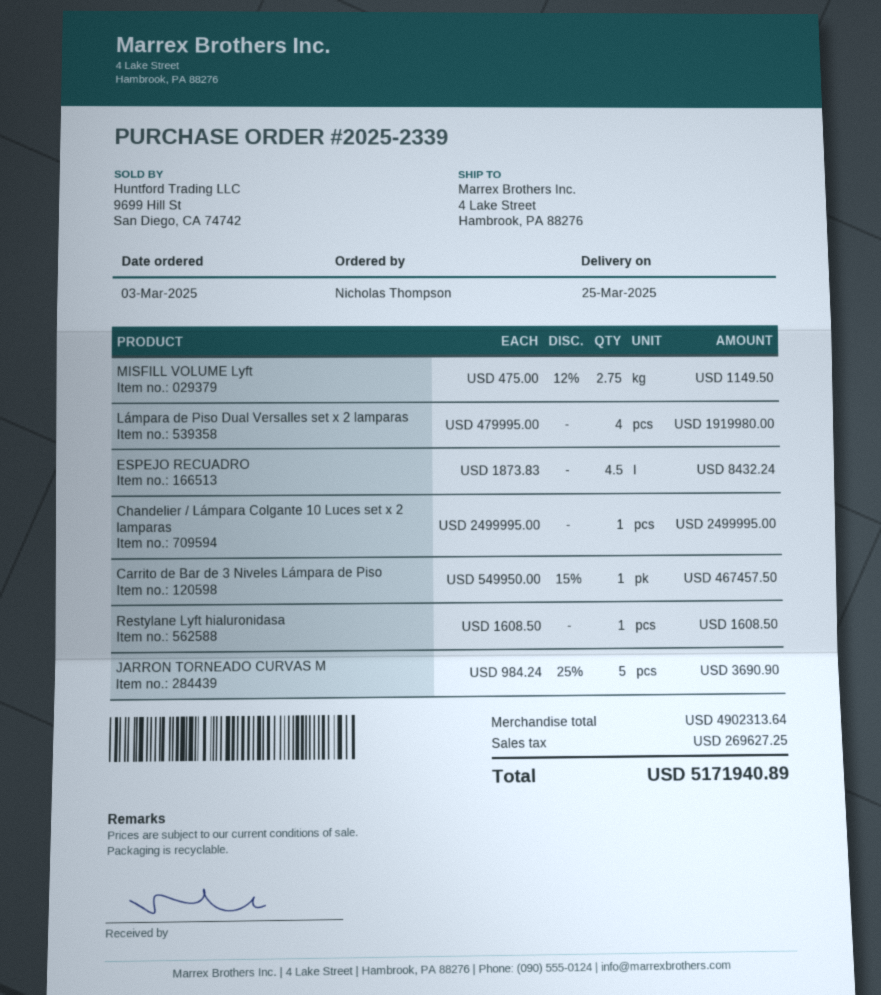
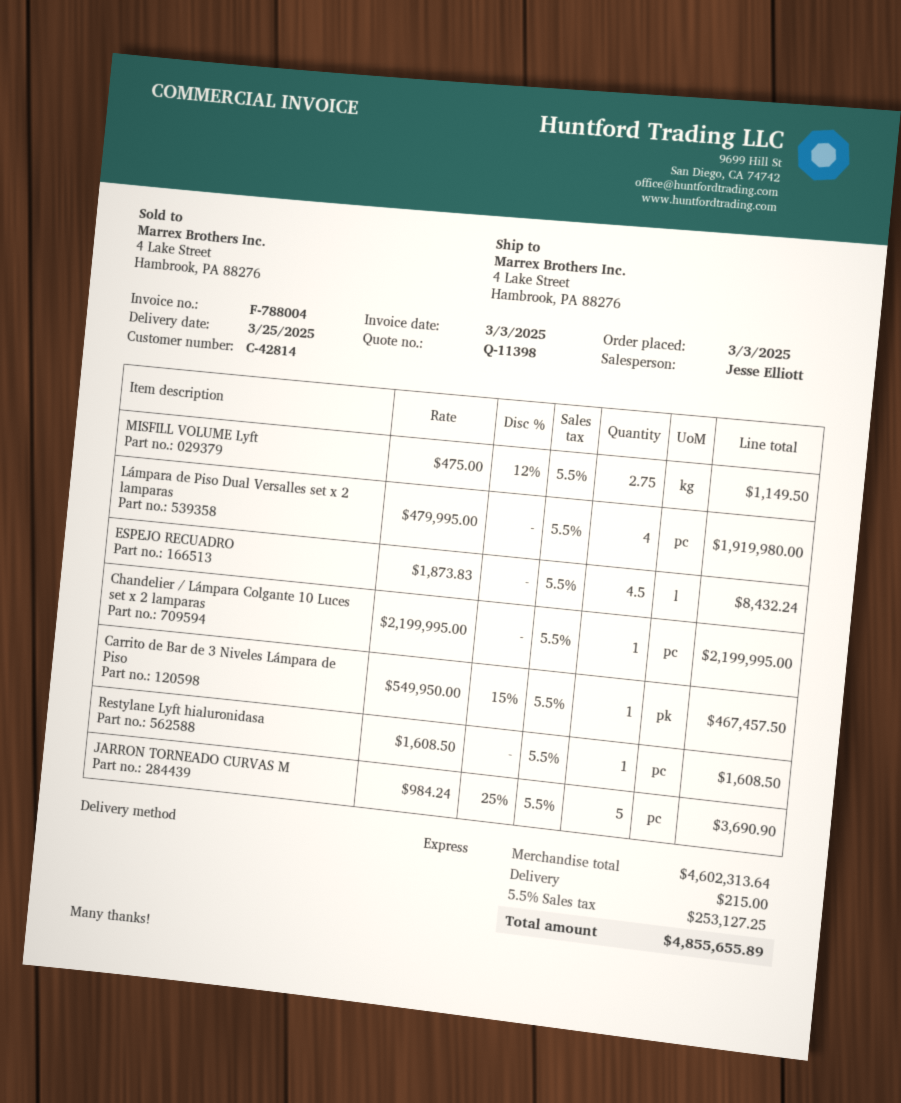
Chandelier / Lámpara Colgante 10 Luces set x 2 lamparas: 1 x 2499995.00 = 2499995.00 -> 1 x 2199995.00 = 2199995.00
subtotal: 4902313.64 -> 4602313.64
shipping: none -> 215.00
tax: 269627.25 -> 253127.25
total: 5171940.89 -> 4855655.89

